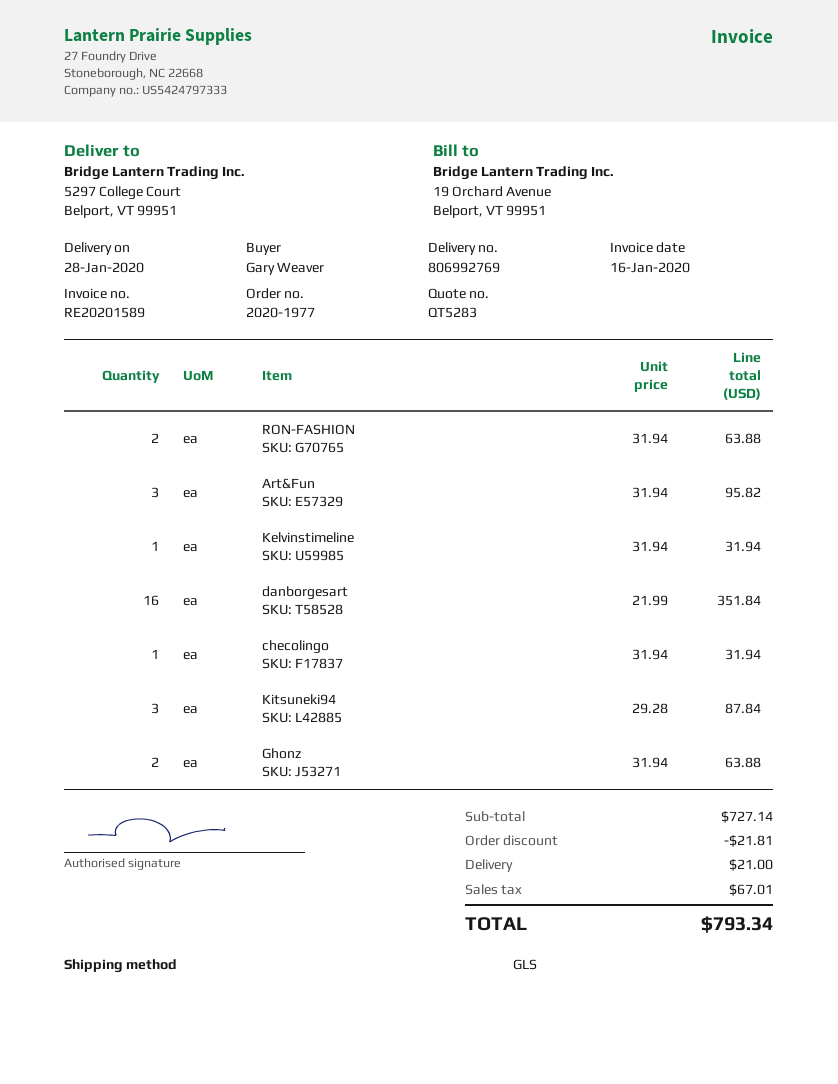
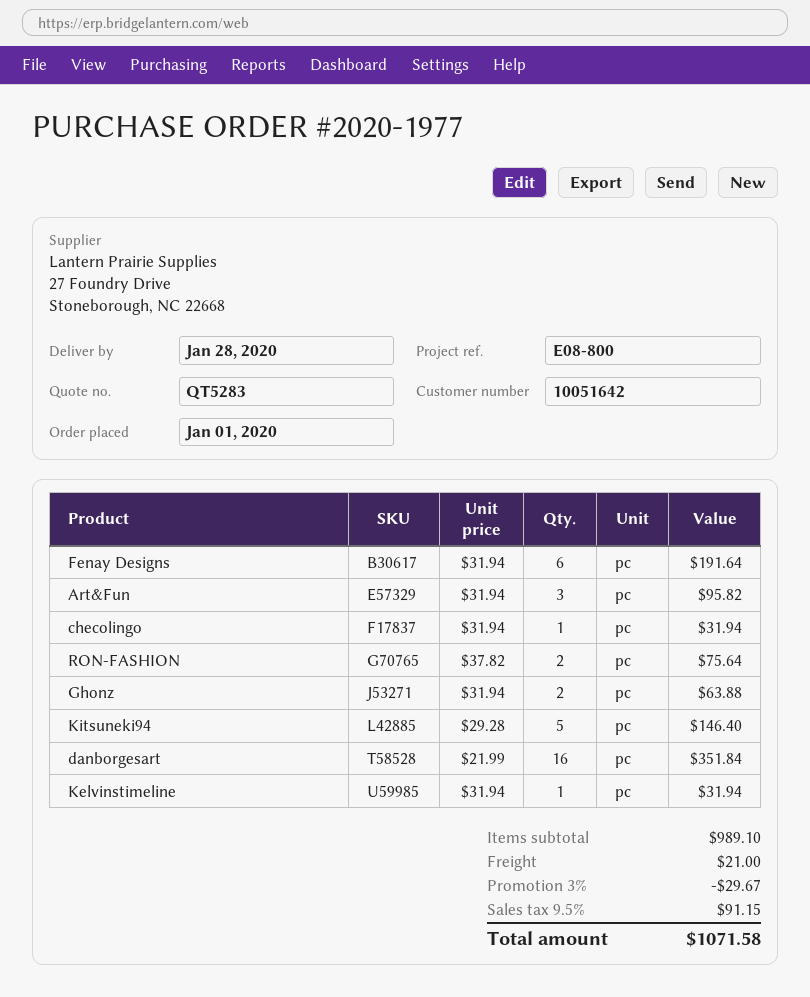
RON-FASHION: 2 x 31.94 = 63.88 -> 2 x 37.82 = 75.64
Kitsuneki94: 3 x 29.28 = 87.84 -> 5 x 29.28 = 146.40
Fenay Designs: none -> 6 x 31.94 = 191.64
subtotal: 727.14 -> 989.10
discount: 21.81 -> 29.67
tax: 67.01 -> 91.15
total: 793.34 -> 1071.58

